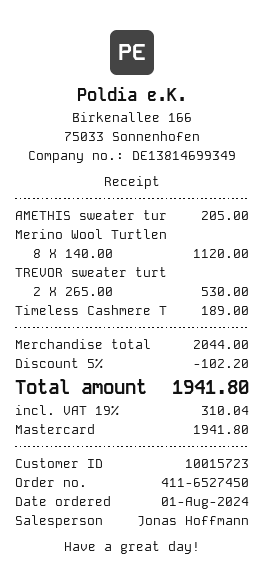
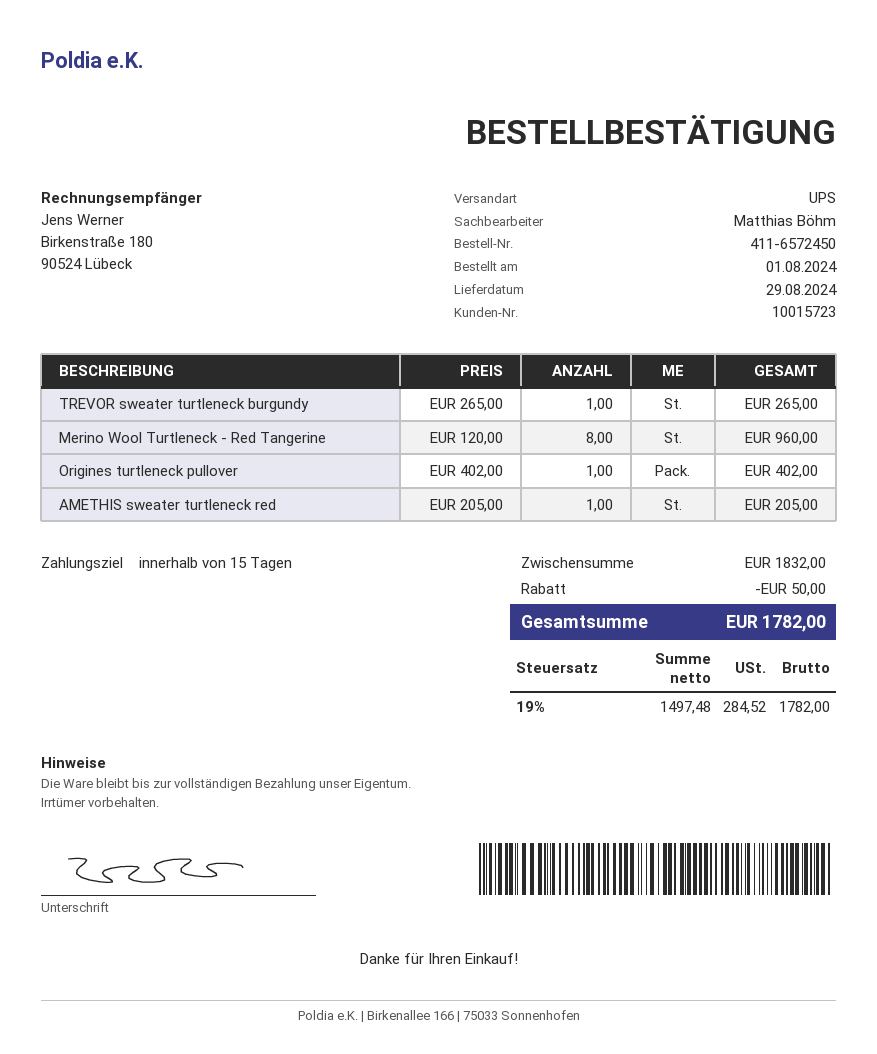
order number: 411-6527450 -> 411-6572450
sales rep: Jonas Hoffmann -> Matthias Böhm
Merino Wool Turtlen: 8 x 140.00 = 1120.00 -> 8 x 120.00 = 960.00
TREVOR sweater turt: 2 x 265.00 = 530.00 -> 1 x 265.00 = 265.00
Timeless Cashmere T: 1 x 189.00 = 189.00 -> none
Origines turtleneck pullover: none -> 1 x 402.00 = 402.00
subtotal: 2044.00 -> 1832.00
discount: 102.20 -> 50.00
tax: 19% = 310.04 -> 19% = 284.52
total: 1941.80 -> 1782.00

